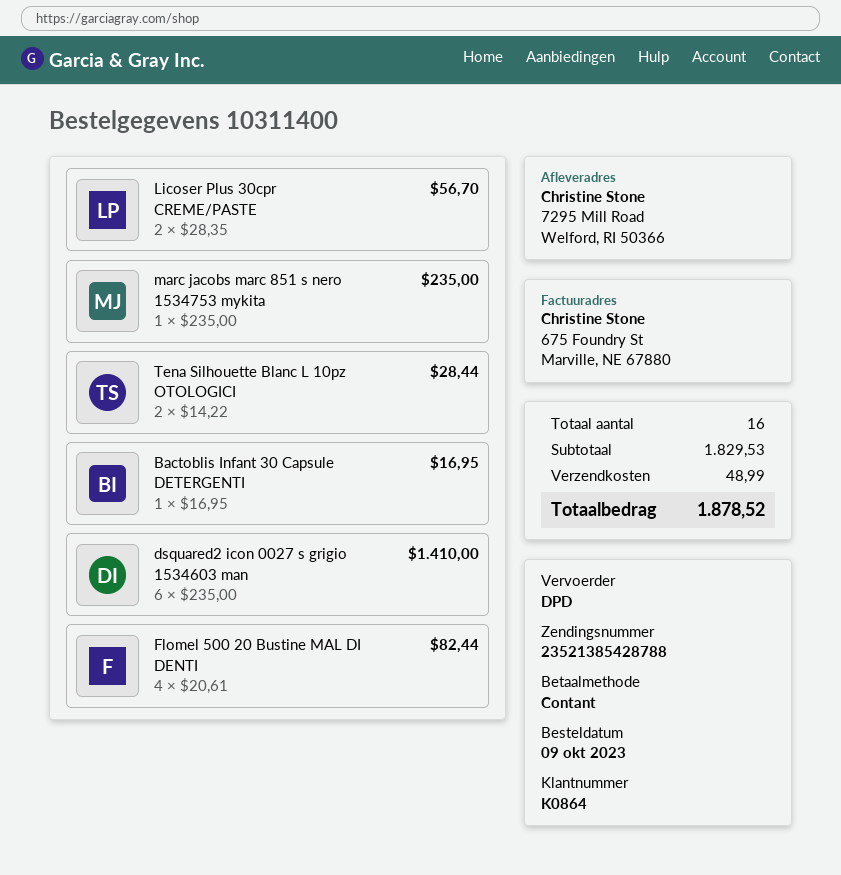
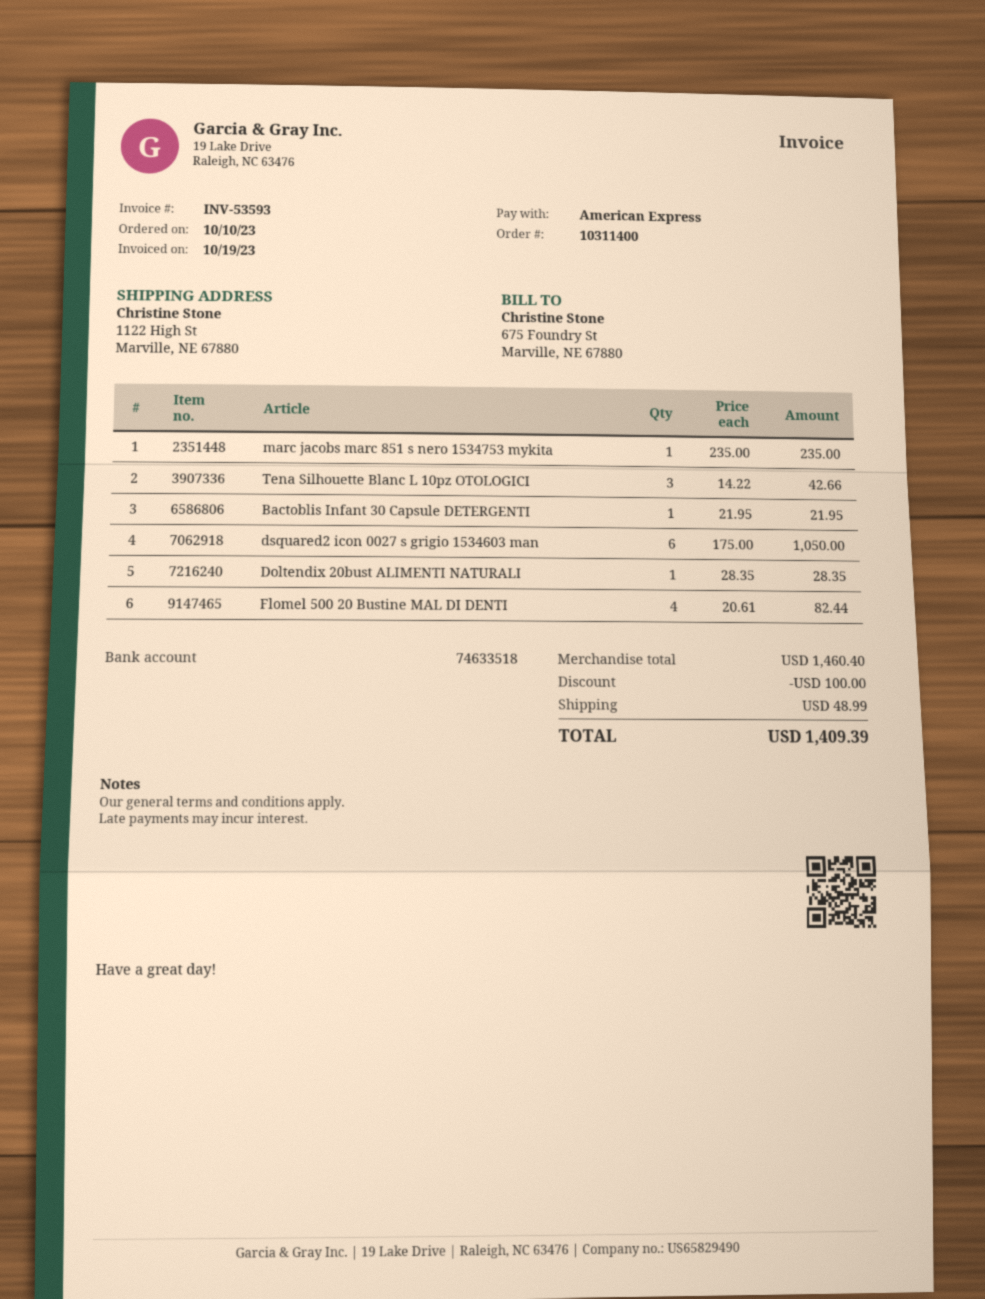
order date: 2023-10-09 -> 2023-10-10
payment method: cash -> American Express
ship to: 7295 Mill Road, Welford, RI 50366 -> 1122 High St, Marville, NE 67880
Licoser Plus 30cpr CREME/PASTE: 2 x 28.35 = 56.70 -> none
Tena Silhouette Blanc L 10pz OTOLOGICI: 2 x 14.22 = 28.44 -> 3 x 14.22 = 42.66
Bactoblis Infant 30 Capsule DETERGENTI: 1 x 16.95 = 16.95 -> 1 x 21.95 = 21.95
dsquared2 icon 0027 s grigio 1534603 man: 6 x 235.00 = 1410.00 -> 6 x 175.00 = 1050.00
Doltendix 20bust ALIMENTI NATURALI: none -> 1 x 28.35 = 28.35
subtotal: 1829.53 -> 1460.40
discount: none -> 100.00
total: 1878.52 -> 1409.39

